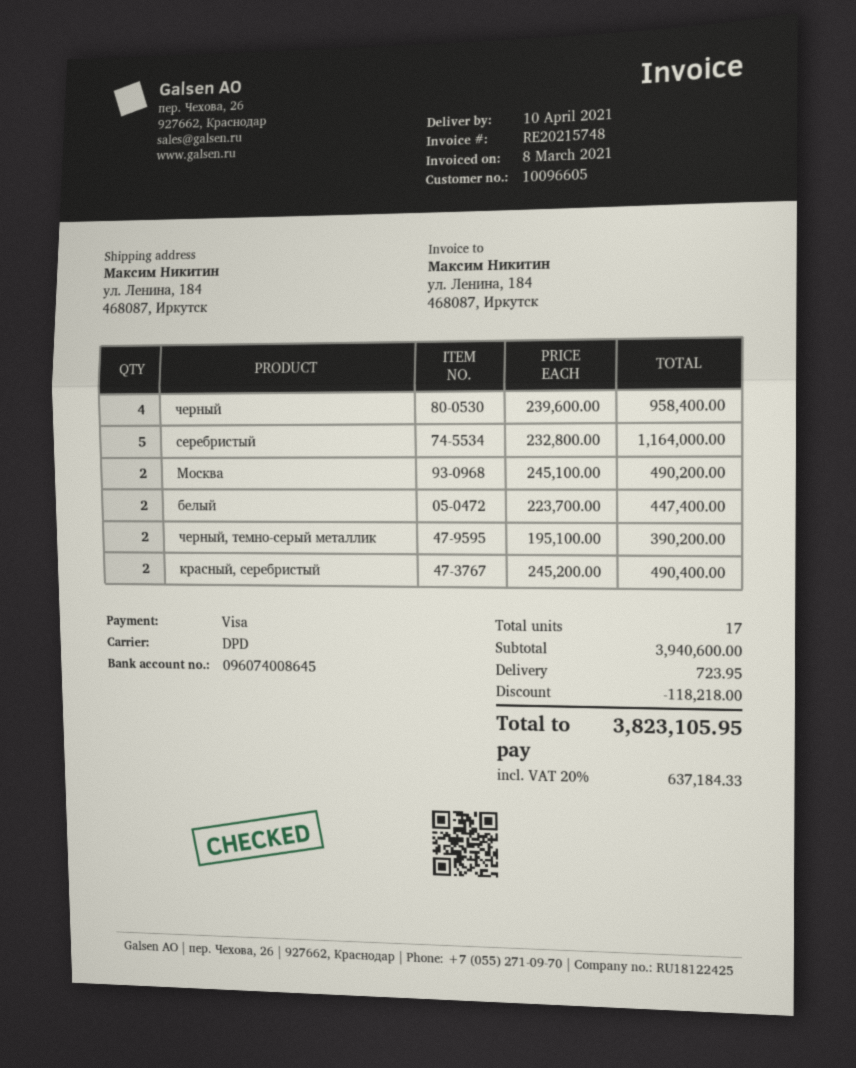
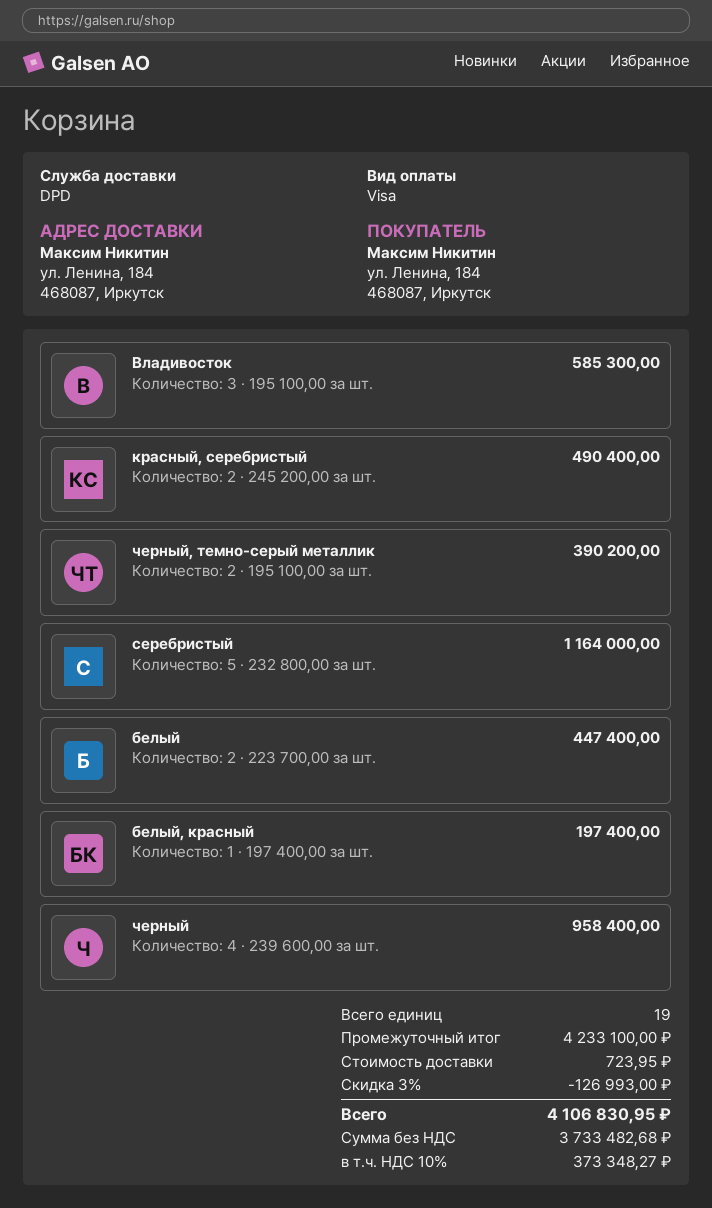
Москва: 2 x 245100.00 = 490200.00 -> none
Владивосток: none -> 3 x 195100.00 = 585300.00
белый, красный: none -> 1 x 197400.00 = 197400.00
total quantity: 17 -> 19
subtotal: 3940600.00 -> 4233100.00
discount: 118218.00 -> 126993.00
tax: 20% = 637184.33 -> 10% = 373348.27
total: 3823105.95 -> 4106830.95

